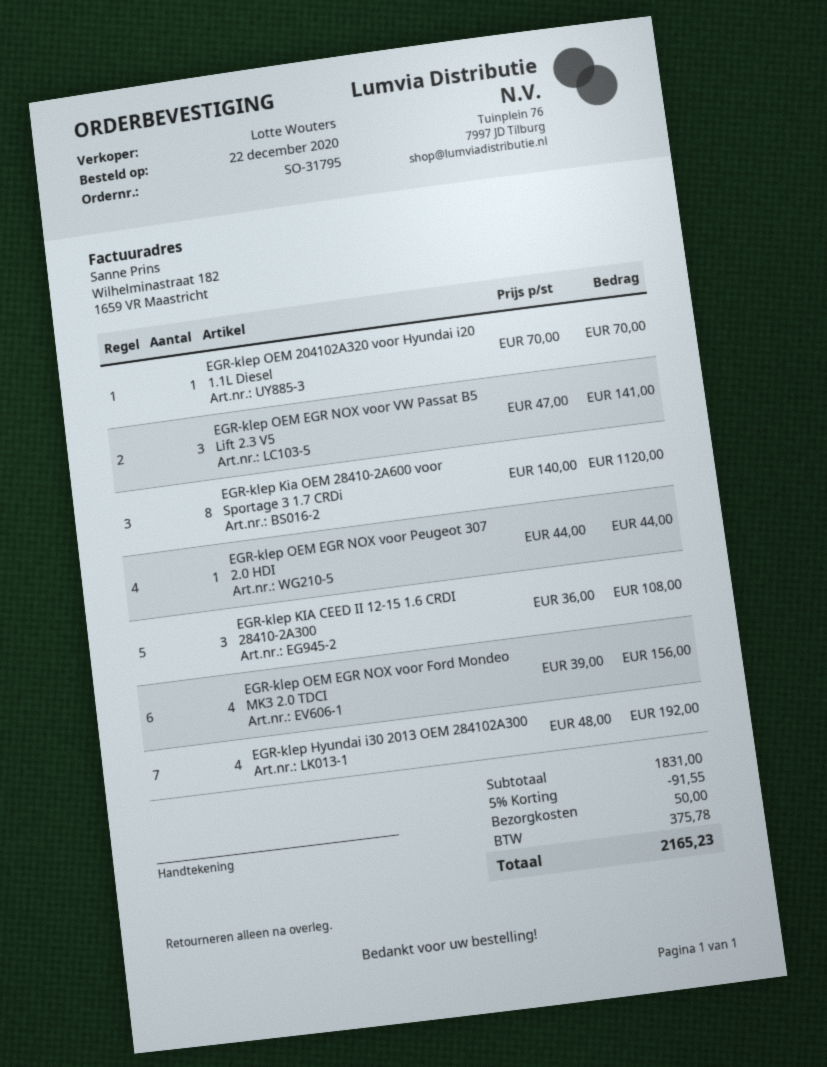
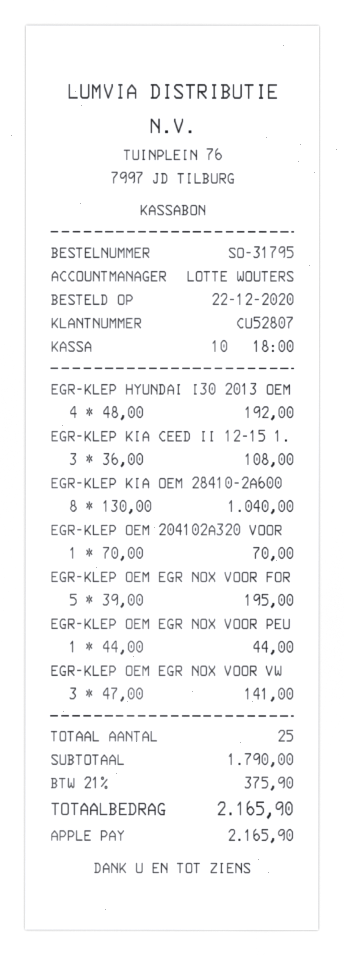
EGR-klep Kia OEM 28410-2A600 voor Sportage 3 1.7 CRDi: 8 x 140.00 = 1120.00 -> 8 x 130.00 = 1040.00
EGR-klep OEM EGR NOX voor Ford Mondeo MK3 2.0 TDCI: 4 x 39.00 = 156.00 -> 5 x 39.00 = 195.00
subtotal: 1831.00 -> 1790.00
discount: 5% = 91.55 -> none
shipping: 50.00 -> none
tax: 375.78 -> 375.90
total: 2165.23 -> 2165.90

